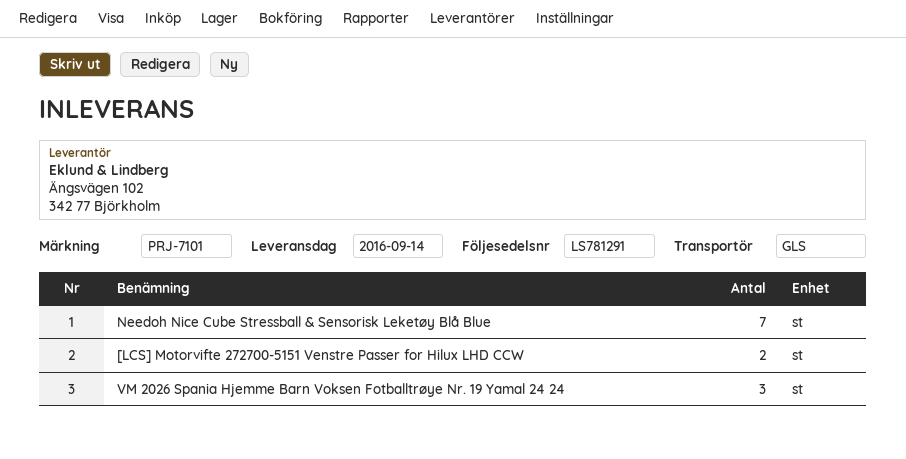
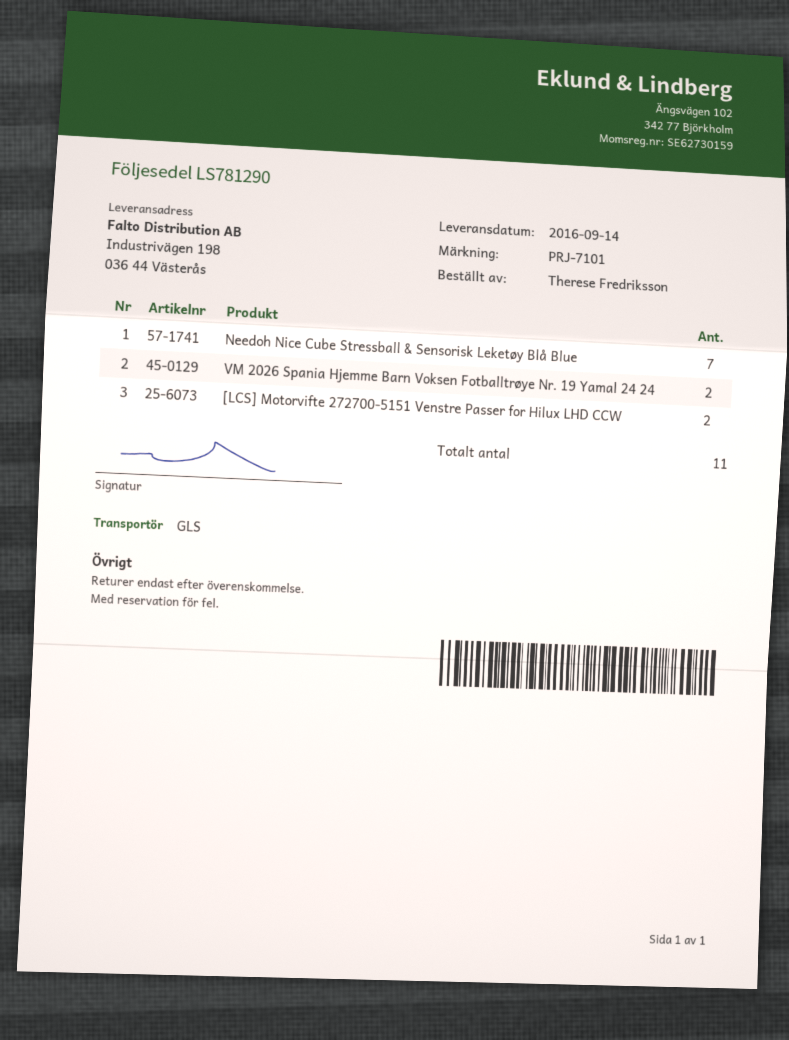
delivery note number: LS781291 -> LS781290
VM 2026 Spania Hjemme Barn Voksen Fotballtrøye Nr. 19 Yamal 24 24: 3 -> 2

